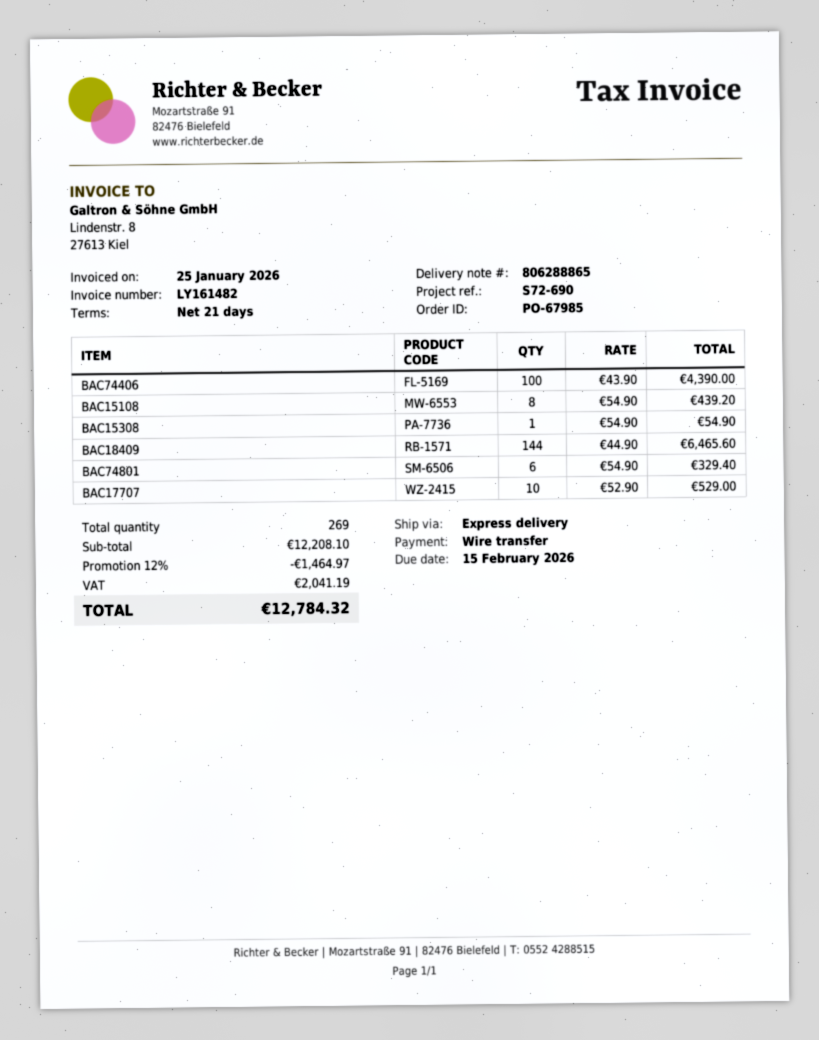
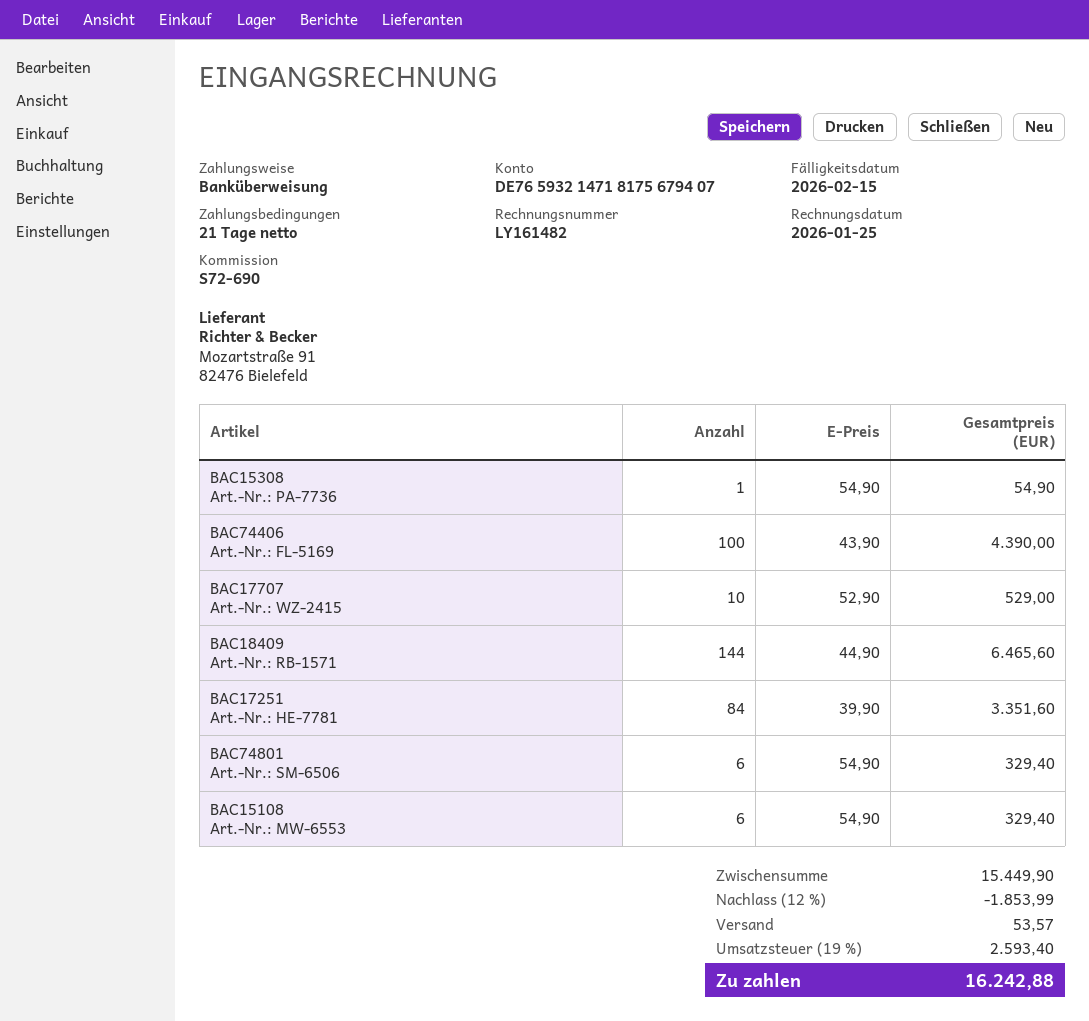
BAC15108: 8 x 54.90 = 439.20 -> 6 x 54.90 = 329.40
BAC17251: none -> 84 x 39.90 = 3351.60
subtotal: 12208.10 -> 15449.90
discount: 12% = 1464.97 -> 12% = 1853.99
shipping: none -> 53.57
tax: 2041.19 -> 2593.40
total: 12784.32 -> 16242.88

